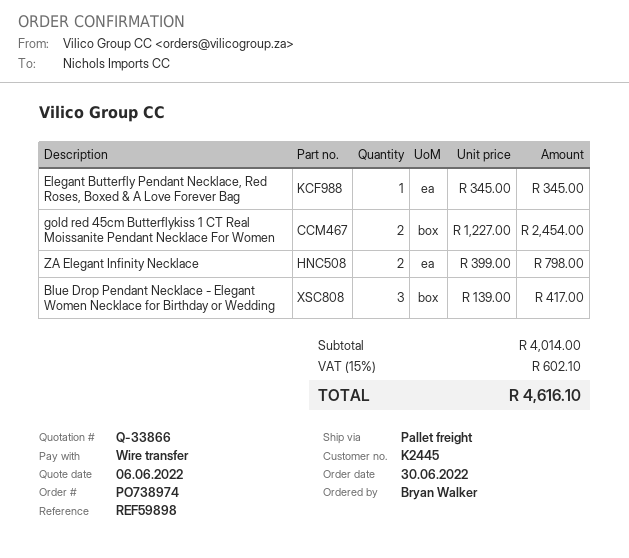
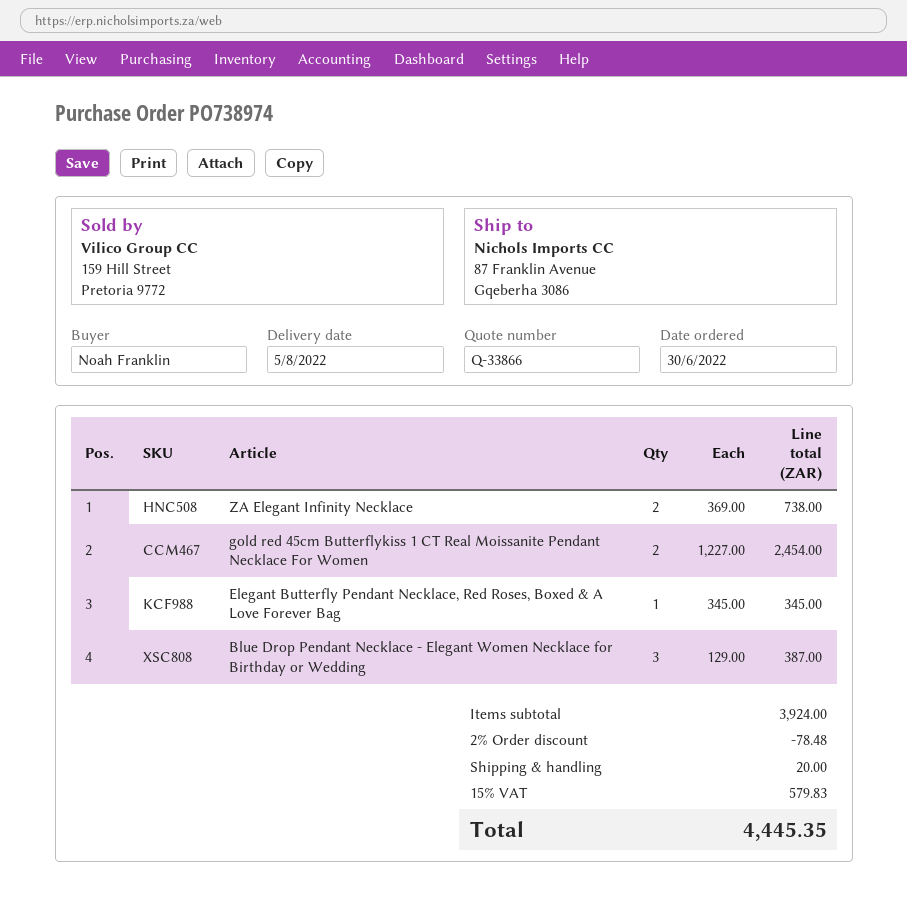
ordered by: Bryan Walker -> Noah Franklin
ZA Elegant Infinity Necklace: 2 x 399.00 = 798.00 -> 2 x 369.00 = 738.00
Blue Drop Pendant Necklace - Elegant Women Necklace for Birthday or Wedding: 3 x 139.00 = 417.00 -> 3 x 129.00 = 387.00
subtotal: 4014.00 -> 3924.00
discount: none -> 2% = 78.48
shipping: none -> 20.00
tax: 15% = 602.10 -> 15% = 579.83
total: 4616.10 -> 4445.35

